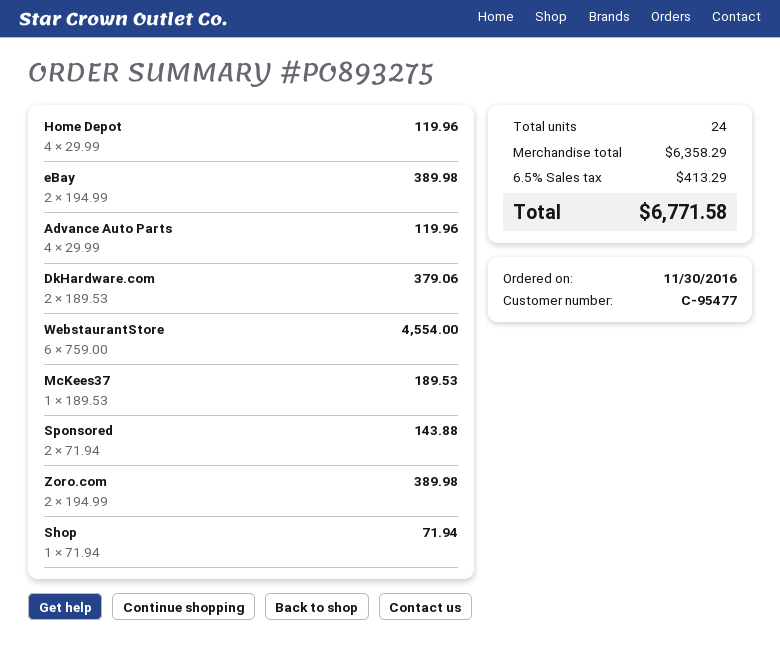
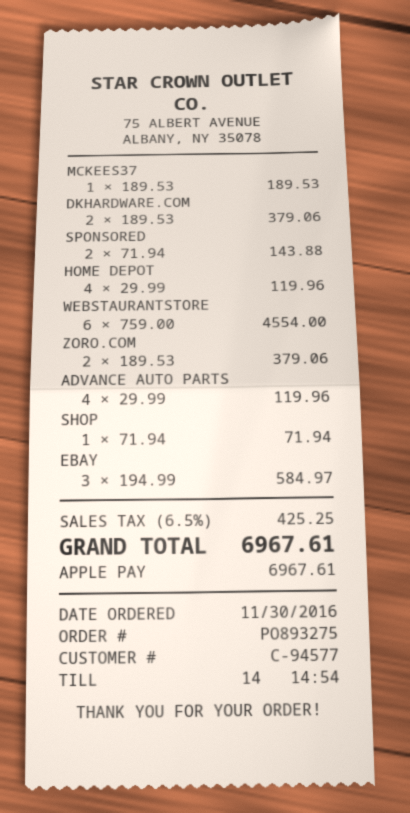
customer number: C-95477 -> C-94577
eBay: 2 x 194.99 = 389.98 -> 3 x 194.99 = 584.97
Zoro.com: 2 x 194.99 = 389.98 -> 2 x 189.53 = 379.06
tax: 6.5% = 413.29 -> 6.5% = 425.25
total: 6771.58 -> 6967.61

